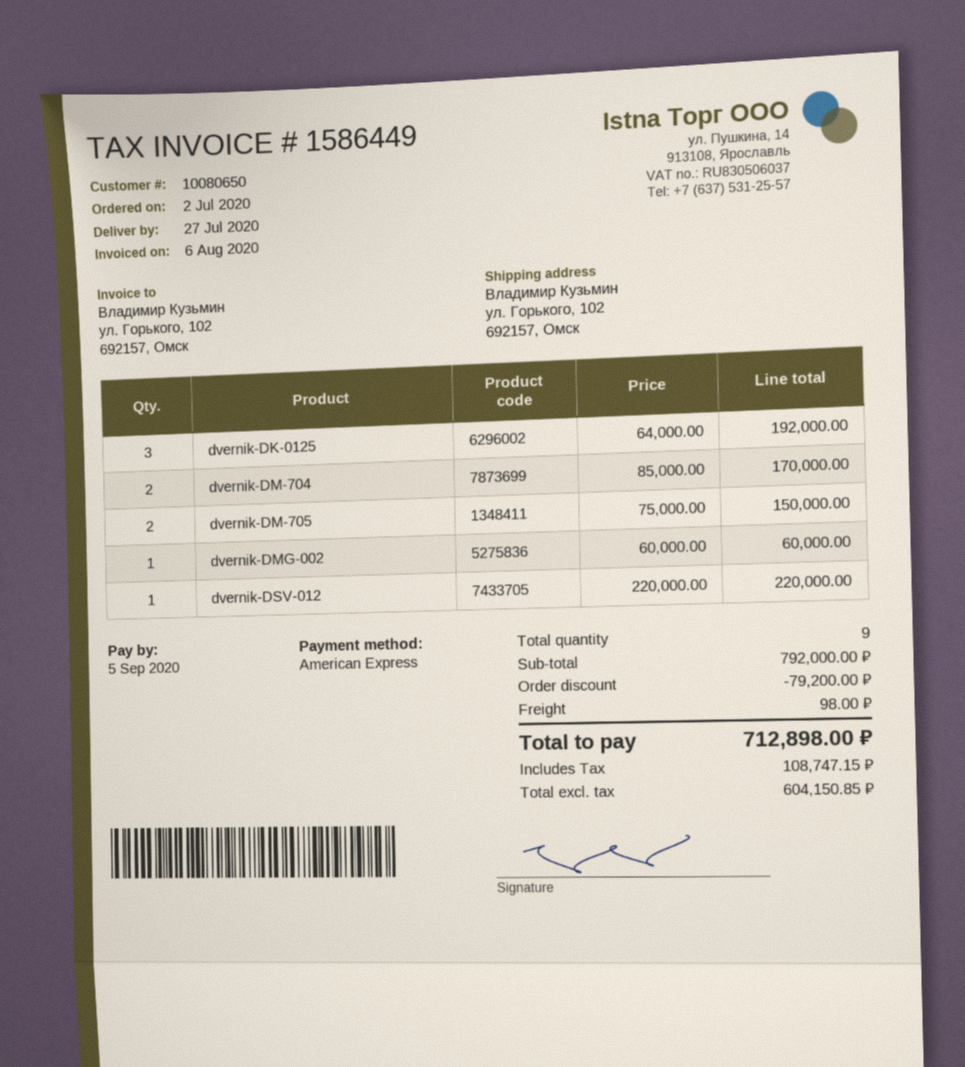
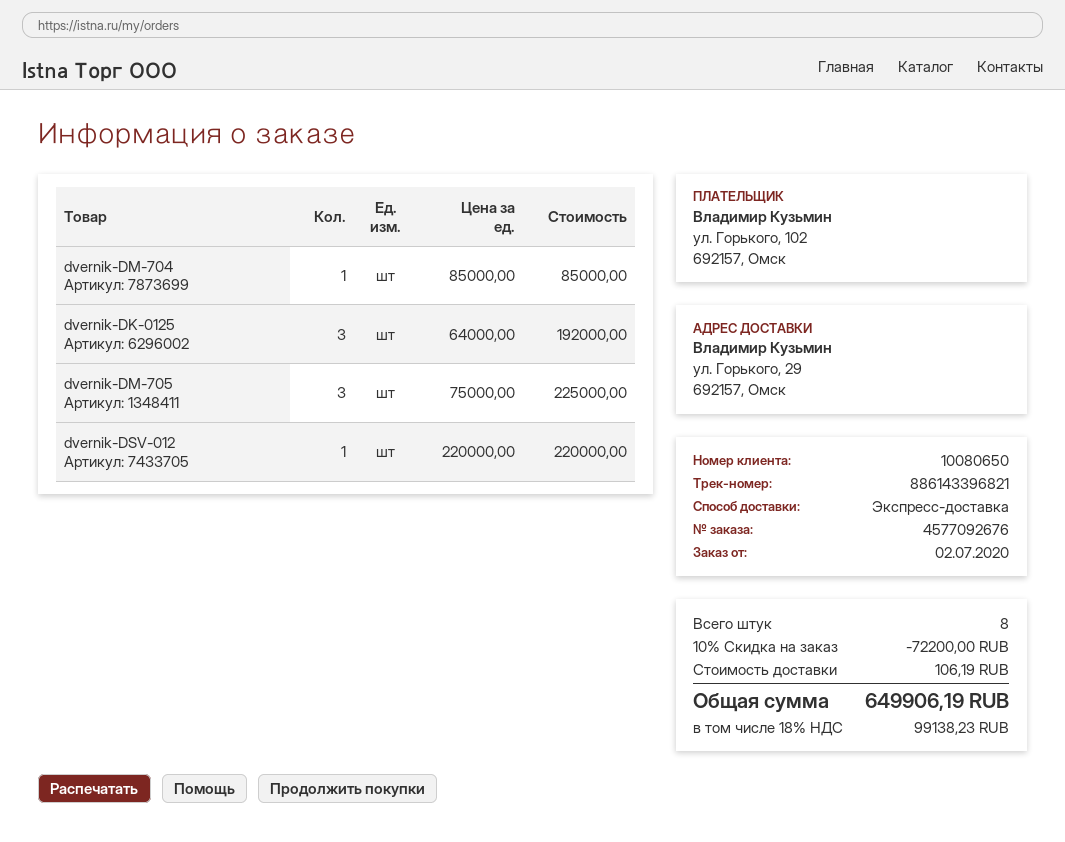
ship to: ул. Горького, 102, 692157, Омск -> ул. Горького, 29, 692157, Омск
dvernik-DM-704: 2 x 85000.00 = 170000.00 -> 1 x 85000.00 = 85000.00
dvernik-DM-705: 2 x 75000.00 = 150000.00 -> 3 x 75000.00 = 225000.00
dvernik-DMG-002: 1 x 60000.00 = 60000.00 -> none
total quantity: 9 -> 8
discount: 79200.00 -> 72200.00
shipping: 98.00 -> 106.19
tax: 108747.15 -> 99138.23
total: 712898.00 -> 649906.19

